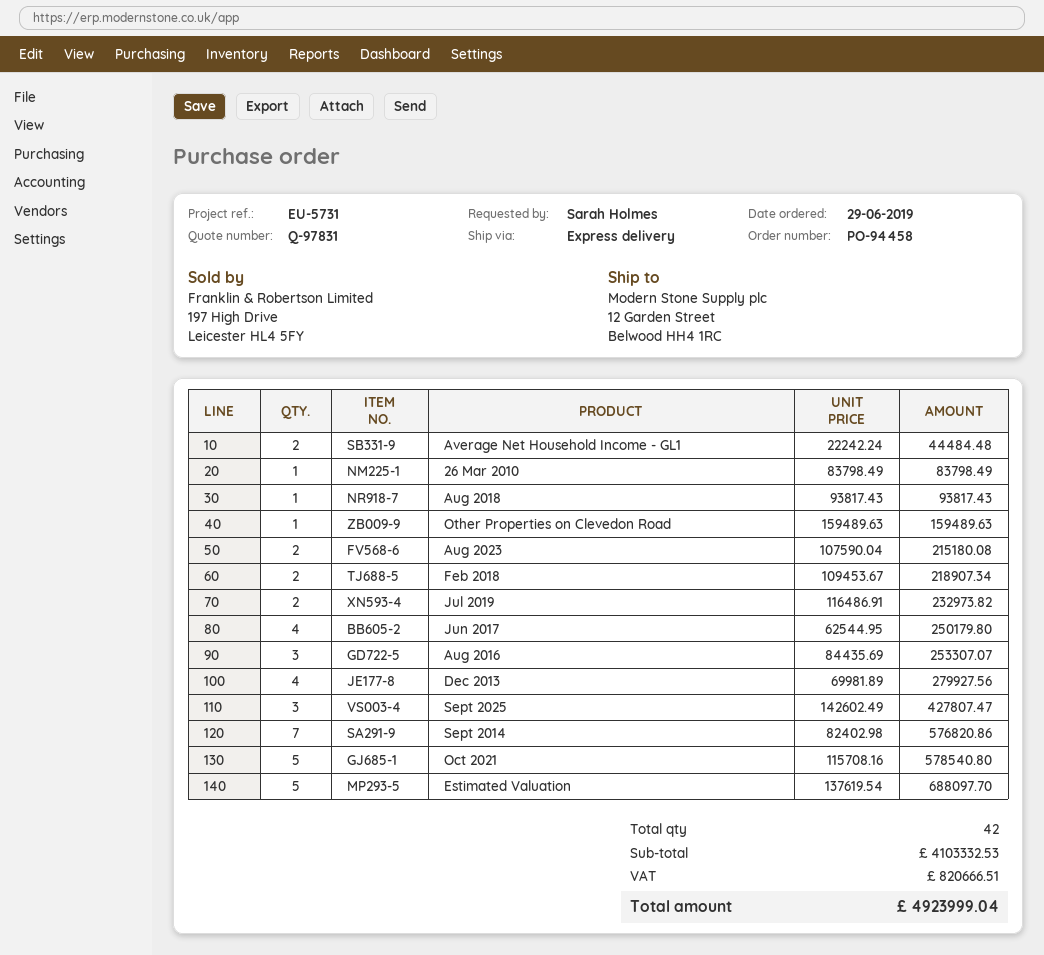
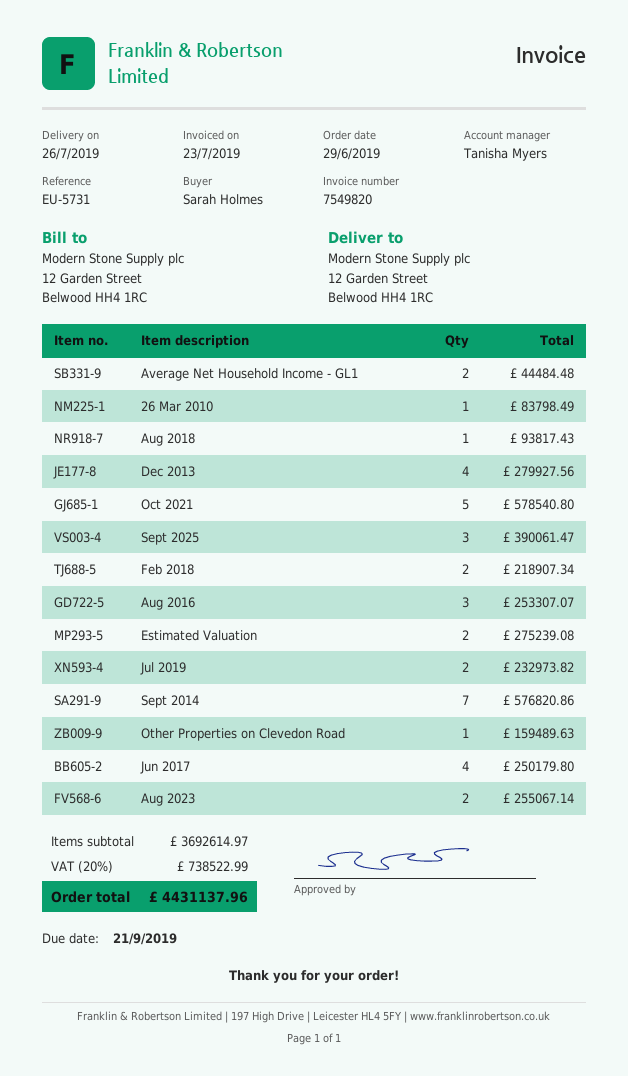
Aug 2023: 2 for 215180.08 -> 2 for 255067.14
Sept 2025: 3 for 427807.47 -> 3 for 390061.47
Estimated Valuation: 5 for 688097.70 -> 2 for 275239.08
subtotal: 4103332.53 -> 3692614.97
tax: 820666.51 -> 738522.99
total: 4923999.04 -> 4431137.96

